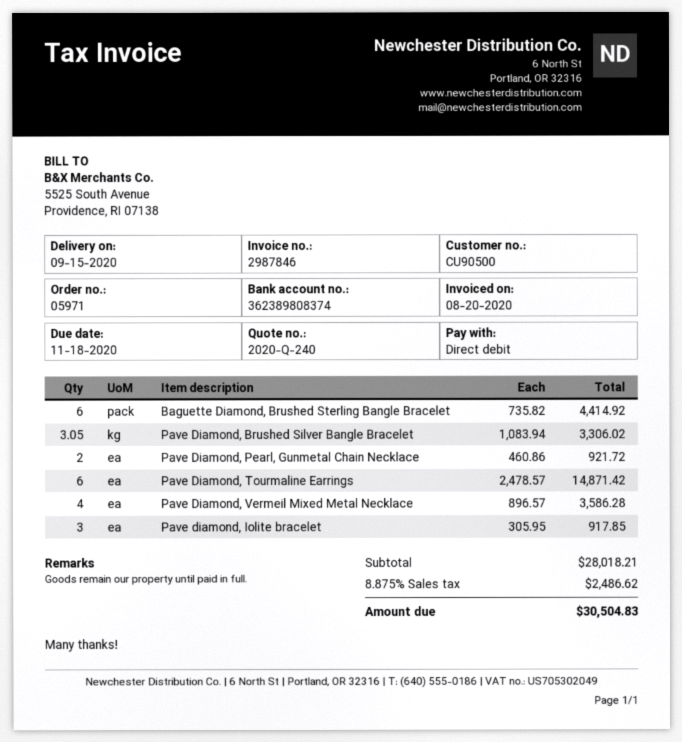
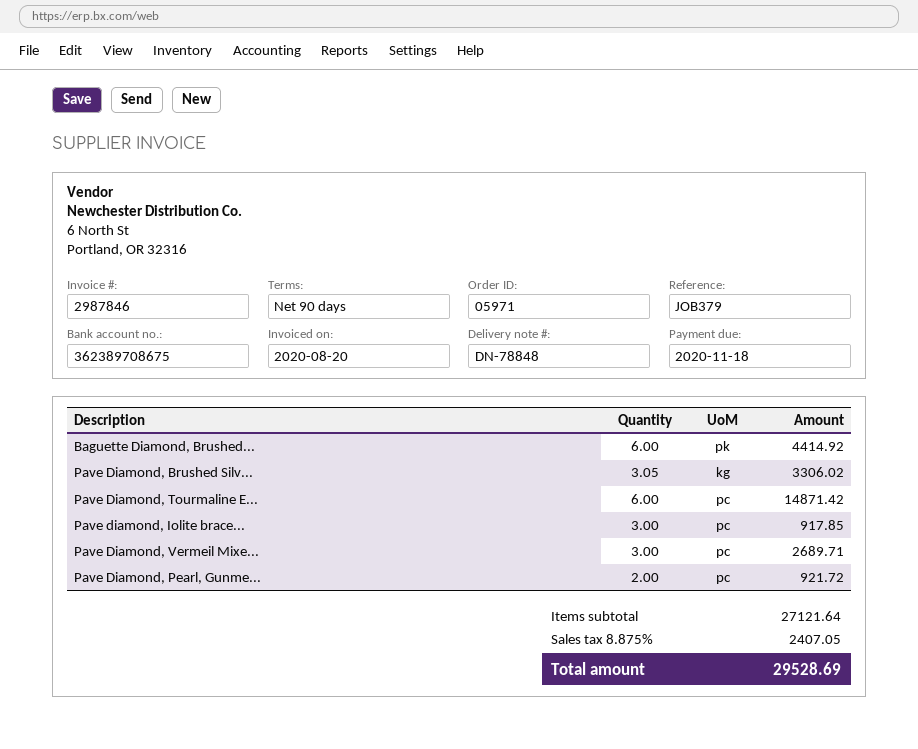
bank account: 362389808374 -> 362389708675
Pave Diamond, Vermeil Mixed Metal Necklace: 4 for 3586.28 -> 3 for 2689.71
subtotal: 28018.21 -> 27121.64
tax: 8.875% = 2486.62 -> 8.875% = 2407.05
total: 30504.83 -> 29528.69

